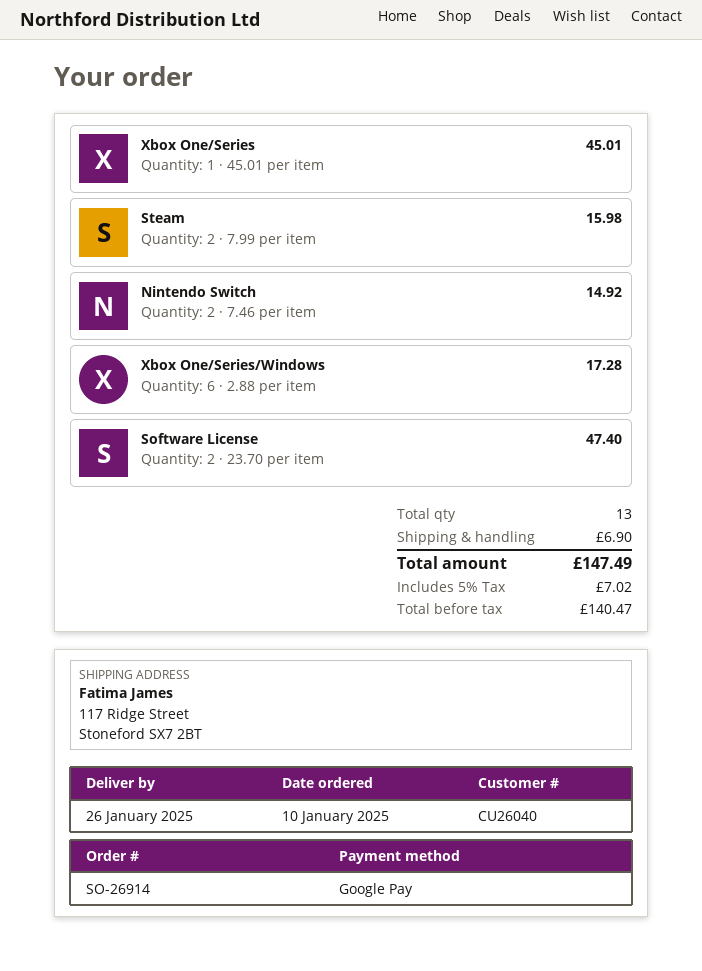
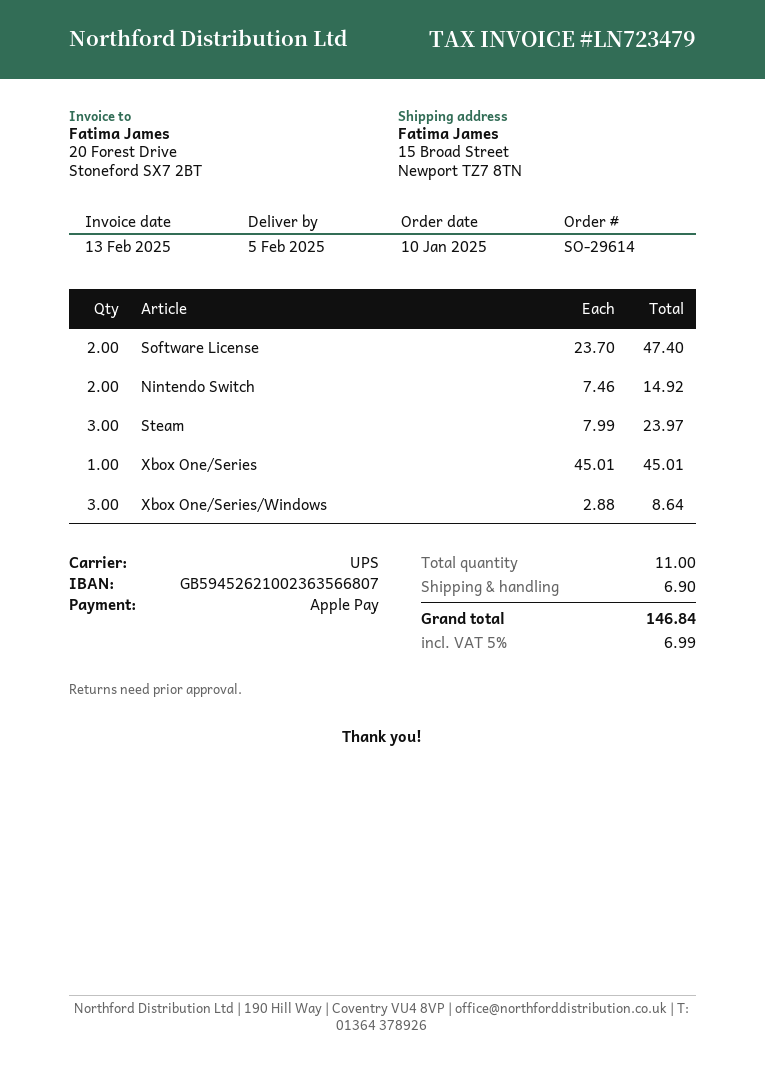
order number: SO-26914 -> SO-29614
delivery date: 2025-01-26 -> 2025-02-05
payment method: Google Pay -> Apple Pay
ship to: 117 Ridge Street, Stoneford SX7 2BT -> 15 Broad Street, Newport TZ7 8TN
Steam: 2 x 7.99 = 15.98 -> 3 x 7.99 = 23.97
Xbox One/Series/Windows: 6 x 2.88 = 17.28 -> 3 x 2.88 = 8.64
total quantity: 13 -> 11
tax: 5% = 7.02 -> 5% = 6.99
total: 147.49 -> 146.84

